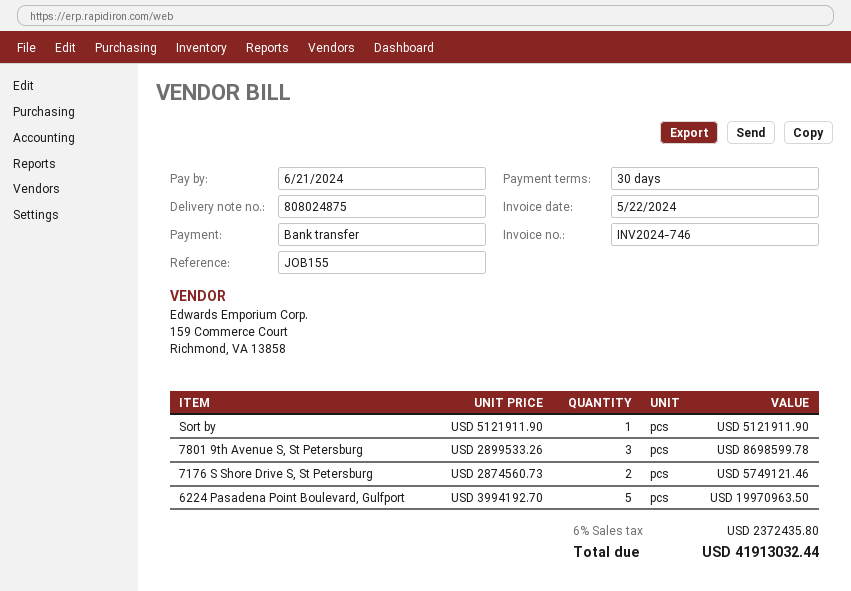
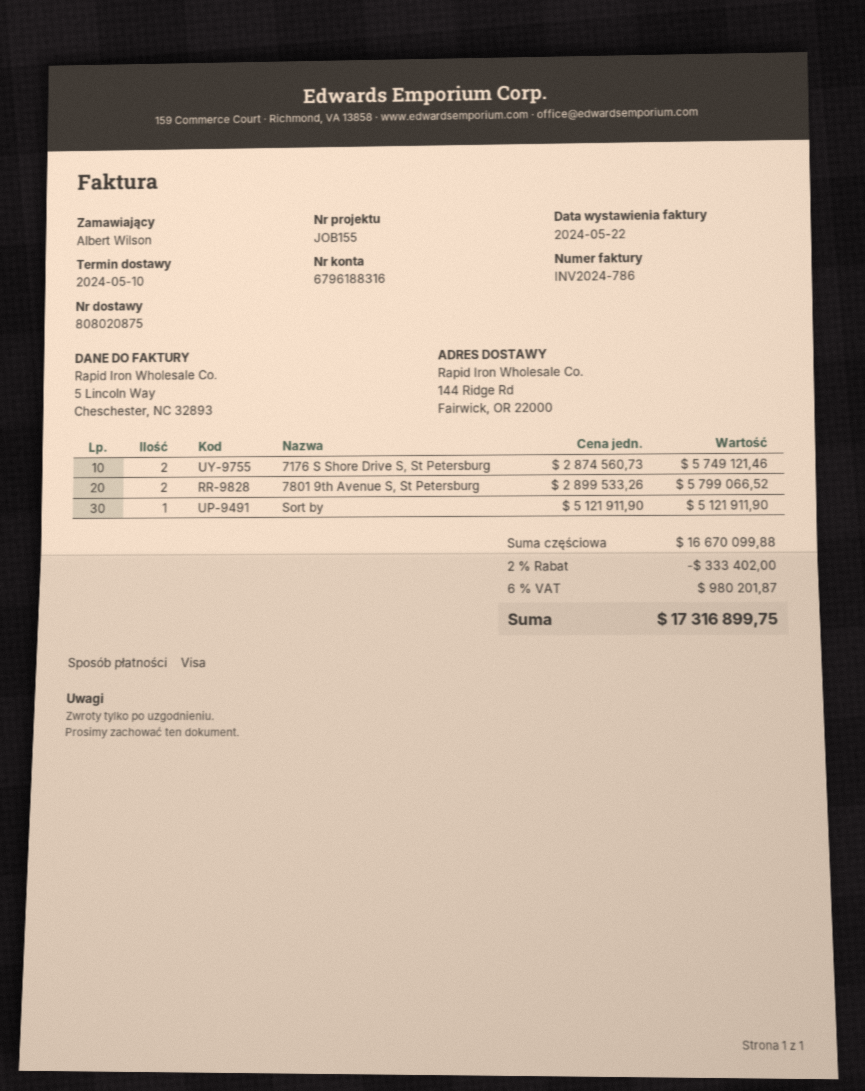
delivery note number: 808024875 -> 808020875
invoice number: INV2024-746 -> INV2024-786
payment method: bank transfer -> Visa
7801 9th Avenue S, St Petersburg: 3 x 2899533.26 = 8698599.78 -> 2 x 2899533.26 = 5799066.52
6224 Pasadena Point Boulevard, Gulfport: 5 x 3994192.70 = 19970963.50 -> none
discount: none -> 2% = 333402.00
tax: 6% = 2372435.80 -> 6% = 980201.87
total: 41913032.44 -> 17316899.75

